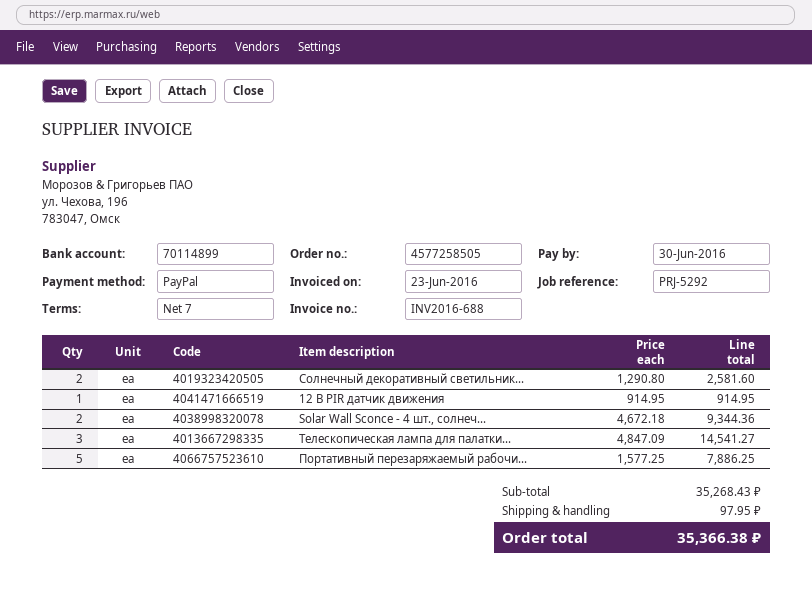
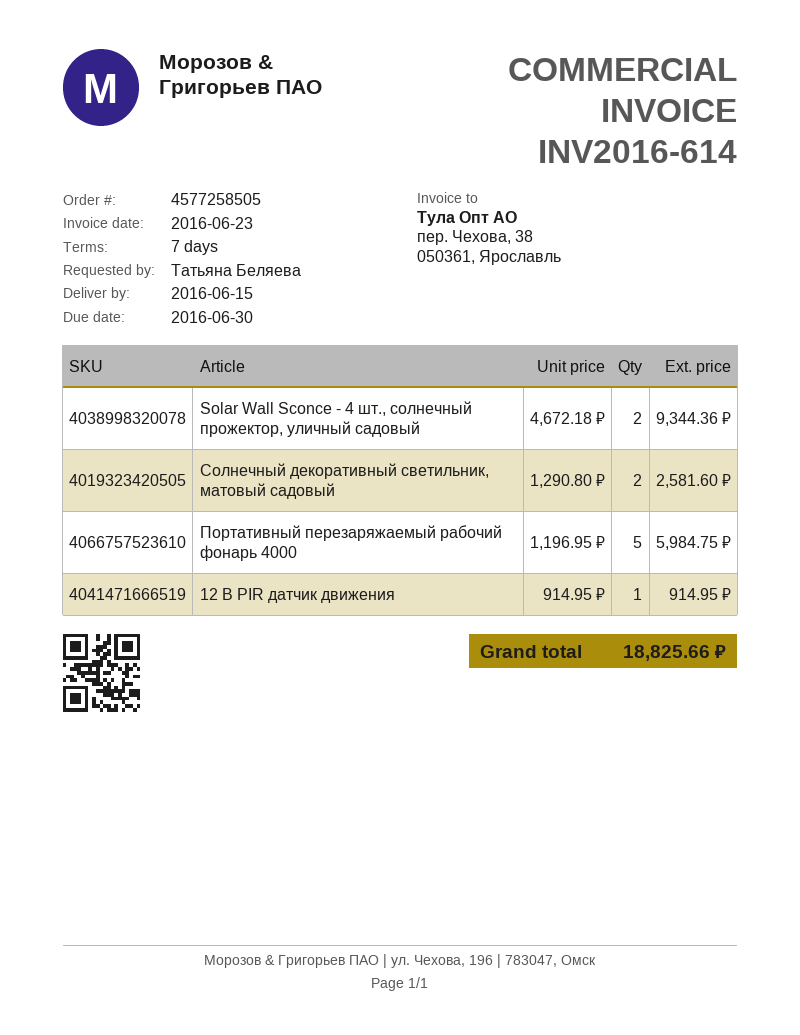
invoice number: INV2016-688 -> INV2016-614
Телескопическая лампа для палатки...: 3 x 4847.09 = 14541.27 -> none
Портативный перезаряжаемый рабочи...: 5 x 1577.25 = 7886.25 -> 5 x 1196.95 = 5984.75
shipping: 97.95 -> none
total: 35366.38 -> 18825.66

